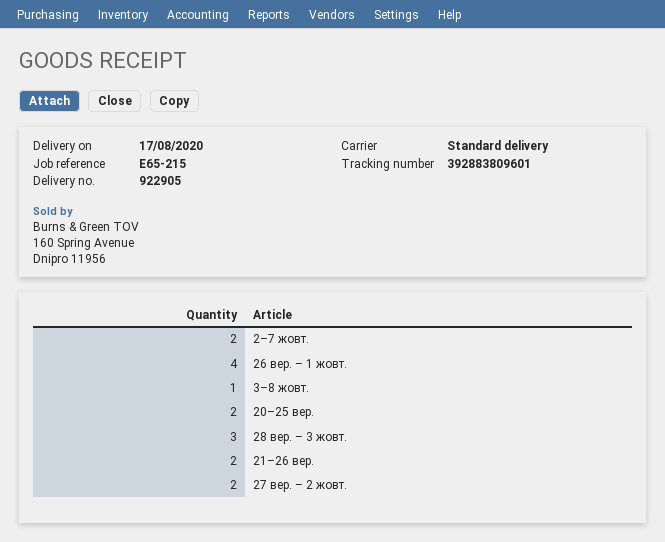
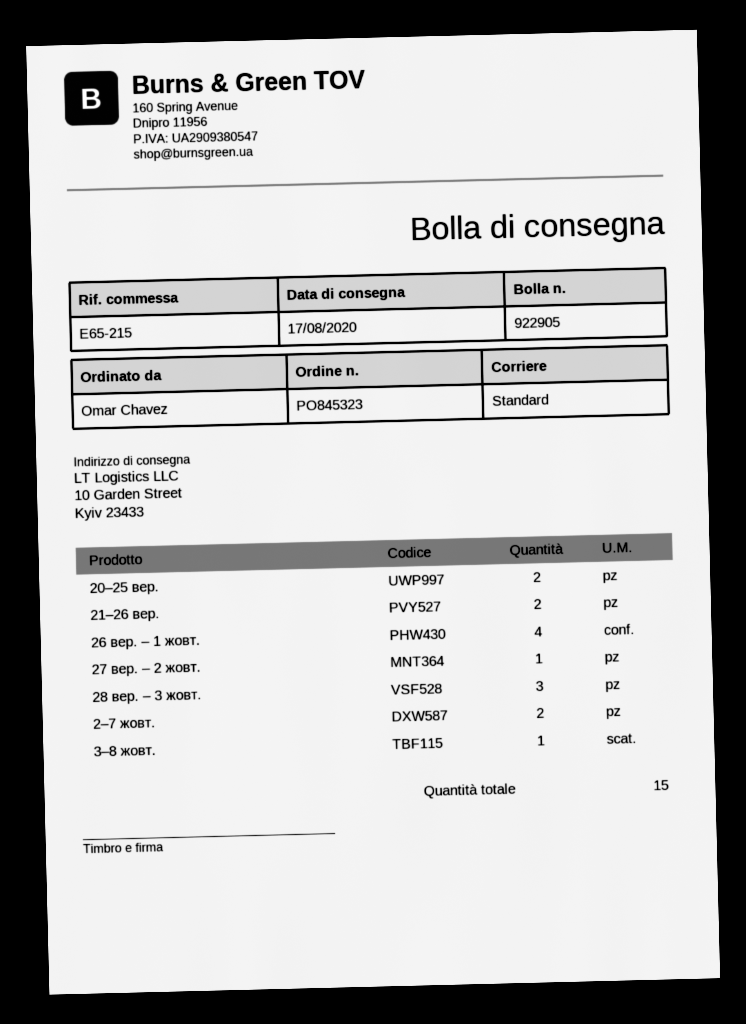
27 вер. – 2 жовт.: 2 -> 1

